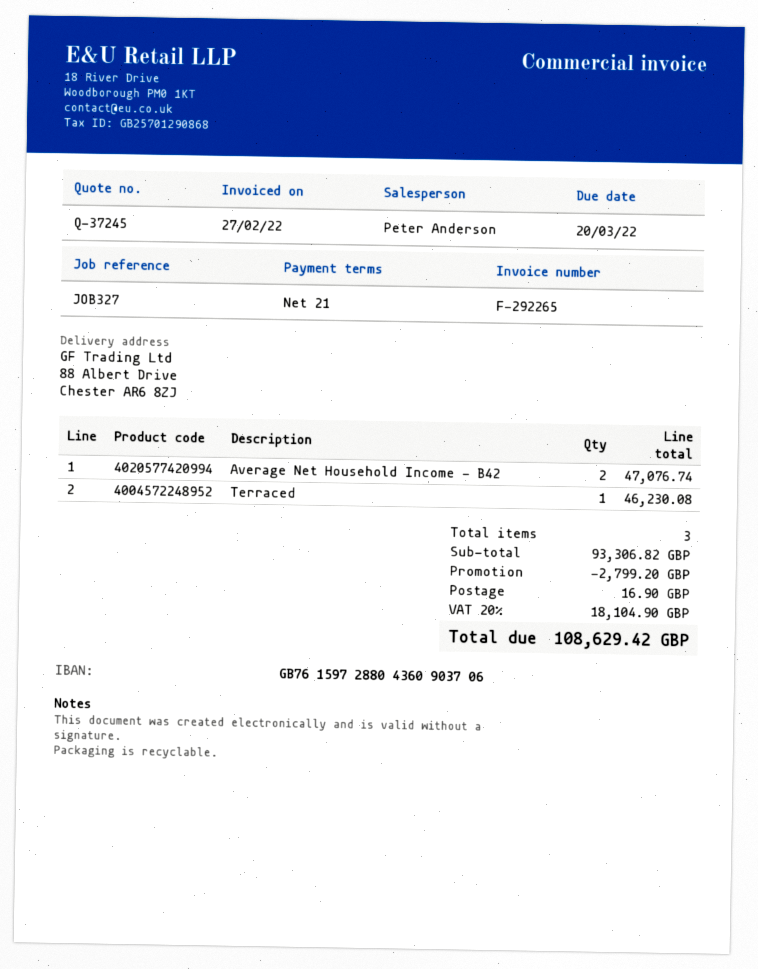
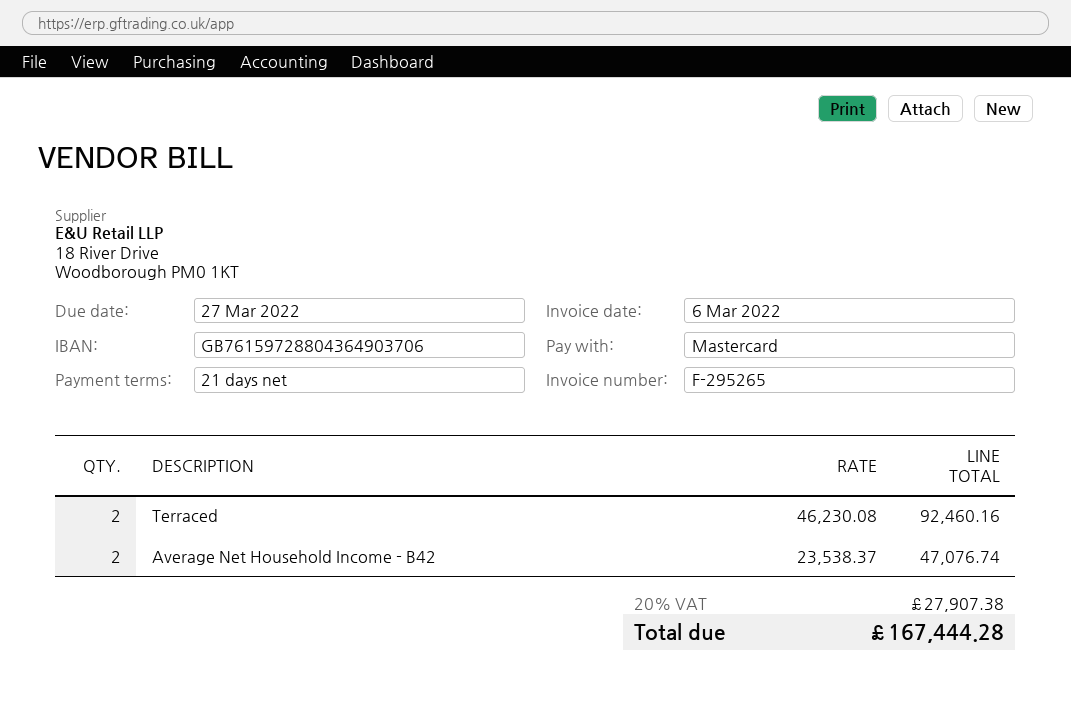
invoice number: F-292265 -> F-295265
invoice date: 2022-02-27 -> 2022-03-06
due date: 2022-03-20 -> 2022-03-27
bank account: GB76159728804360903706 -> GB76159728804364903706
Terraced: 1 for 46230.08 -> 2 for 92460.16
discount: 2799.20 -> none
shipping: 16.90 -> none
tax: 20% = 18104.90 -> 20% = 27907.38
total: 108629.42 -> 167444.28

